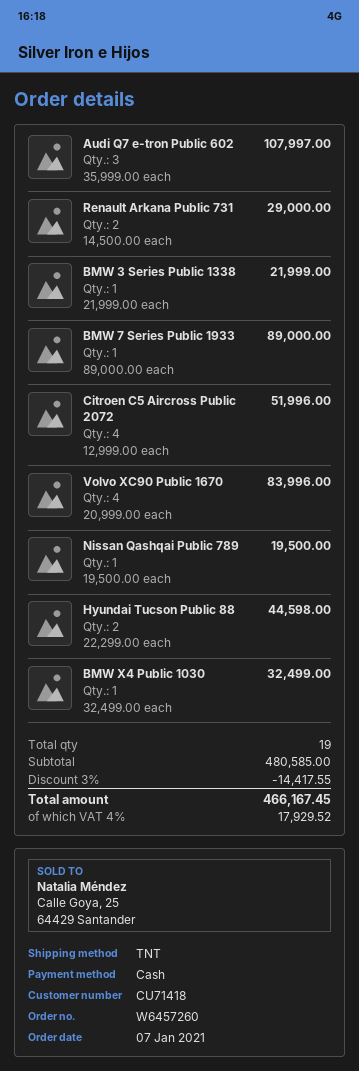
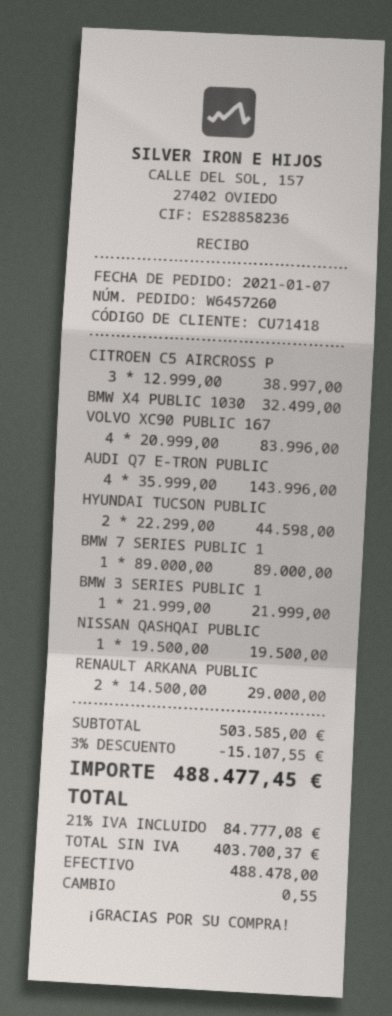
Audi Q7 e-tron Public 602: 3 x 35999.00 = 107997.00 -> 4 x 35999.00 = 143996.00
Citroen C5 Aircross Public 2072: 4 x 12999.00 = 51996.00 -> 3 x 12999.00 = 38997.00
subtotal: 480585.00 -> 503585.00
discount: 3% = 14417.55 -> 3% = 15107.55
tax: 4% = 17929.52 -> 21% = 84777.08
total: 466167.45 -> 488477.45

